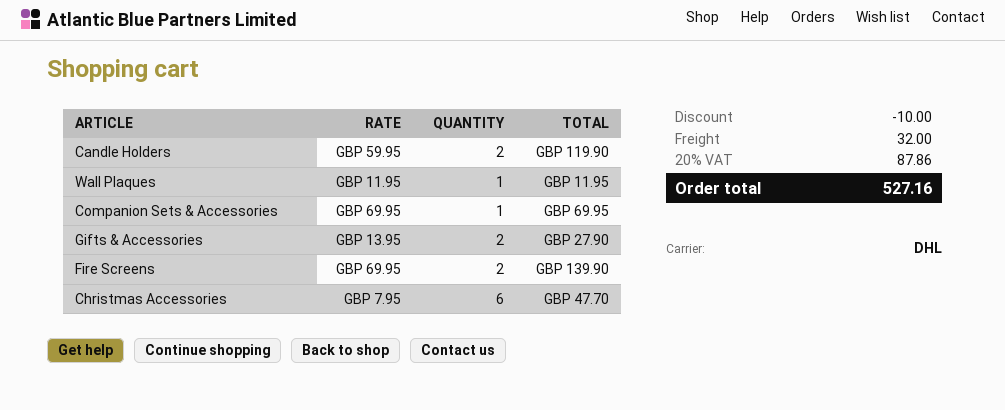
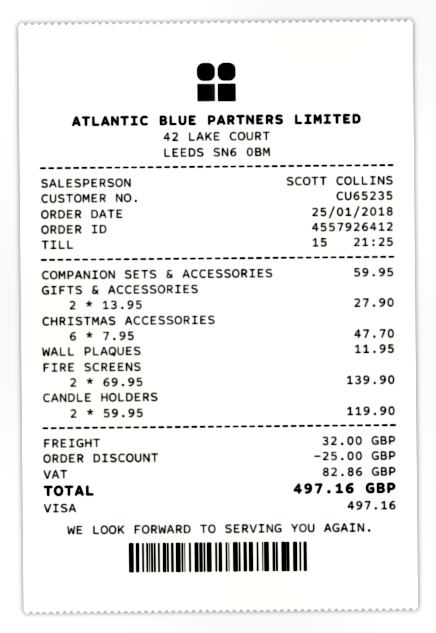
Companion Sets & Accessories: 1 x 69.95 = 69.95 -> 1 x 59.95 = 59.95
discount: 10.00 -> 25.00
tax: 87.86 -> 82.86
total: 527.16 -> 497.16

